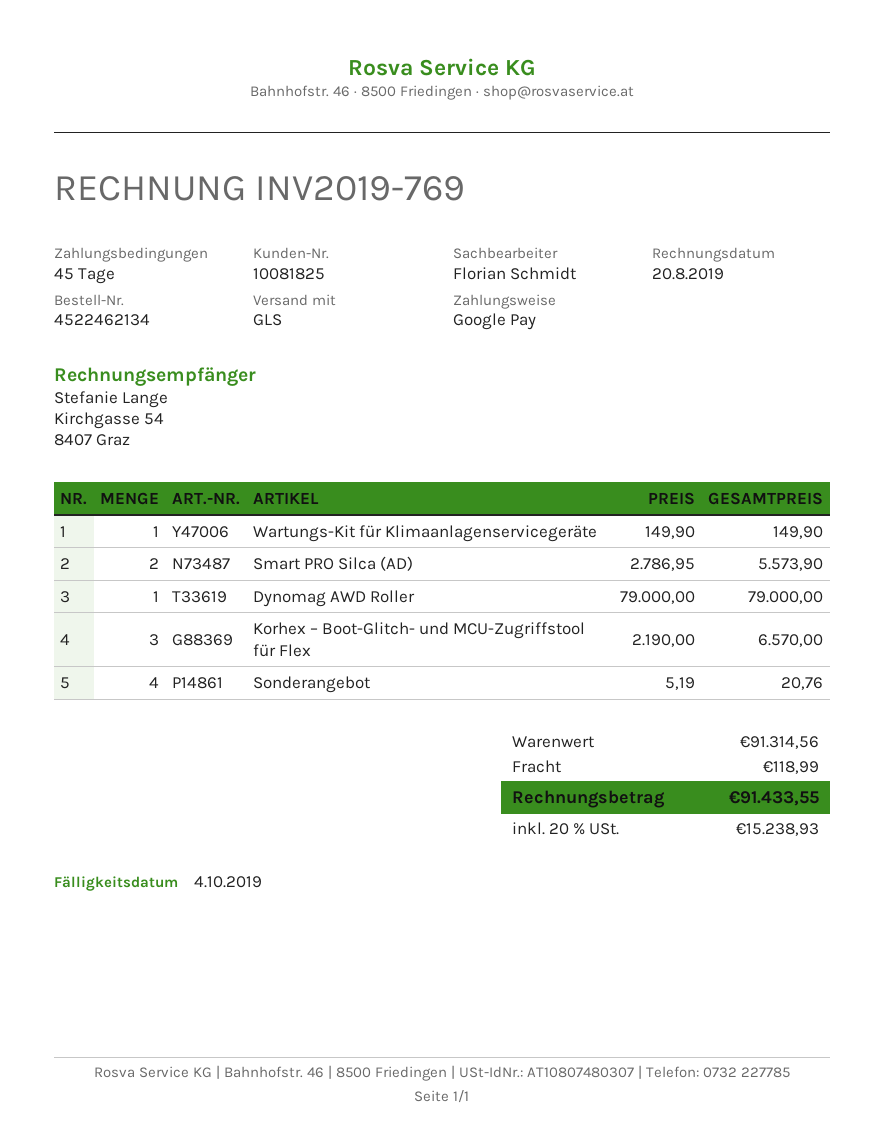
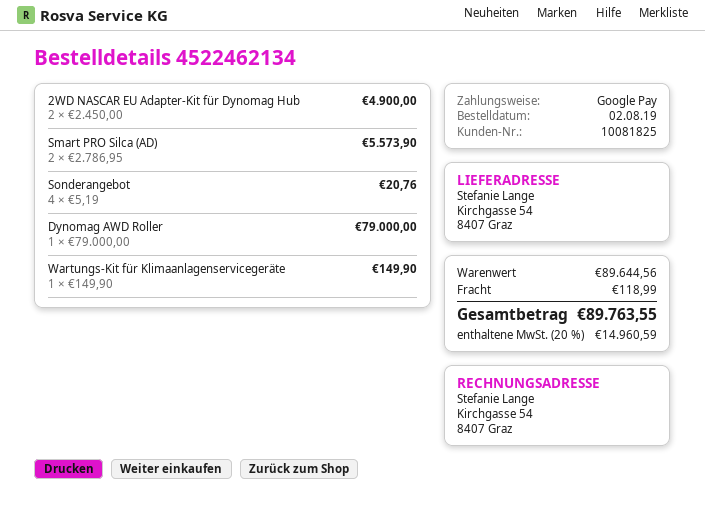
Korhex – Boot-Glitch- und MCU-Zugriffstool für Flex: 3 x 2190.00 = 6570.00 -> none
2WD NASCAR EU Adapter-Kit für Dynomag Hub: none -> 2 x 2450.00 = 4900.00
subtotal: 91314.56 -> 89644.56
tax: 20% = 15238.93 -> 20% = 14960.59
total: 91433.55 -> 89763.55

